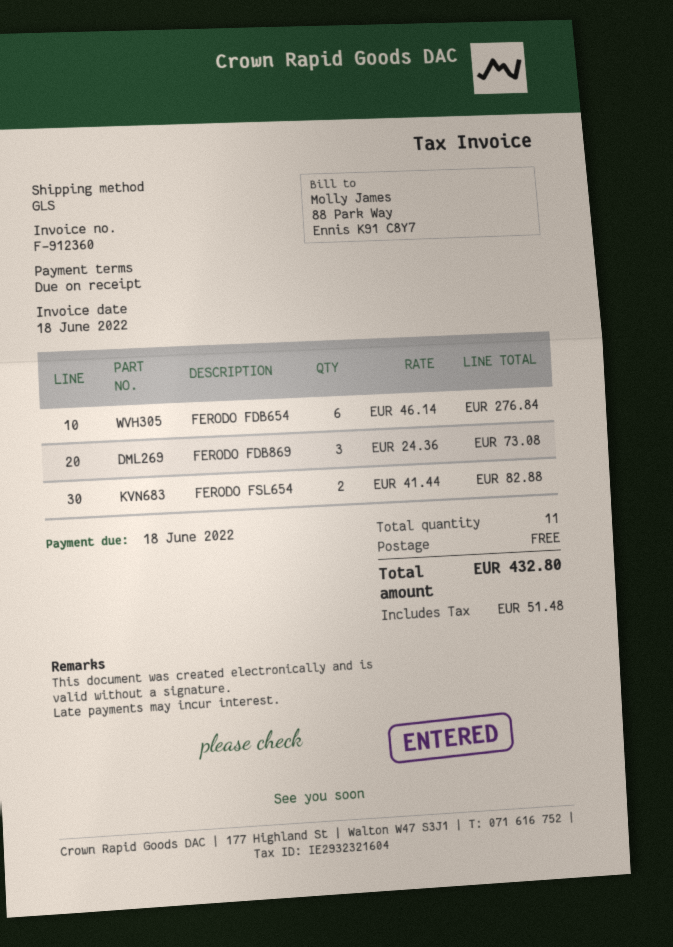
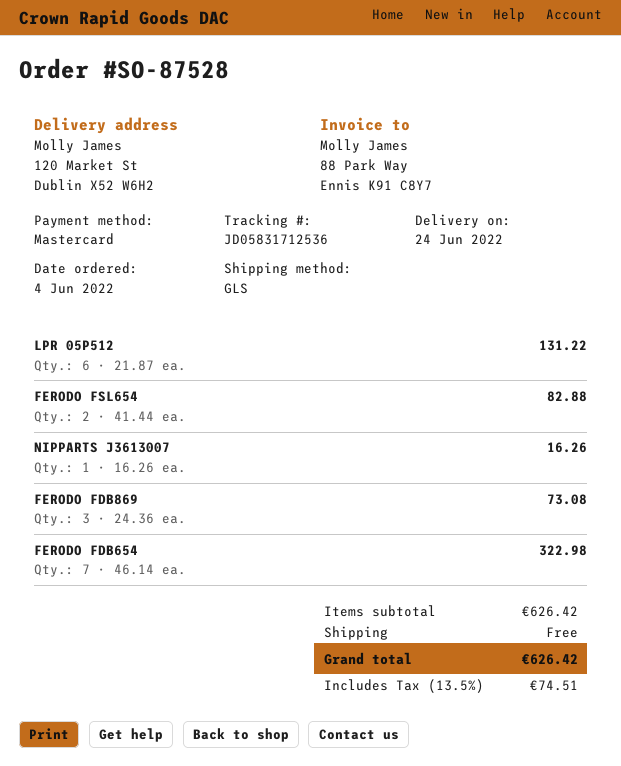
FERODO FDB654: 6 x 46.14 = 276.84 -> 7 x 46.14 = 322.98
LPR 05P512: none -> 6 x 21.87 = 131.22
NIPPARTS J3613007: none -> 1 x 16.26 = 16.26
tax: 51.48 -> 74.51
total: 432.80 -> 626.42

